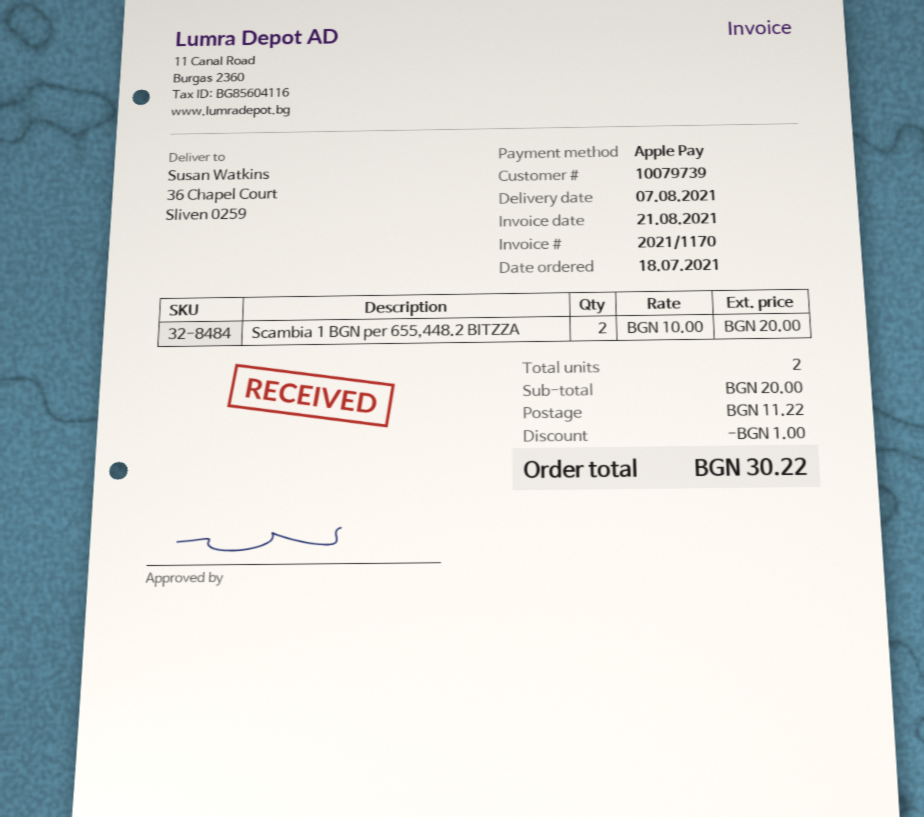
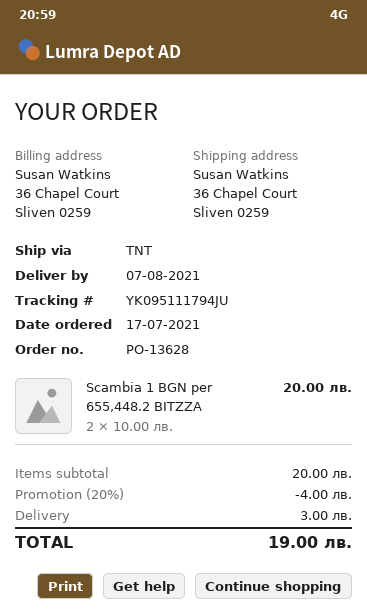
order date: 2021-07-18 -> 2021-07-17
discount: 1.00 -> 4.00
shipping: 11.22 -> 3.00
total: 30.22 -> 19.00

